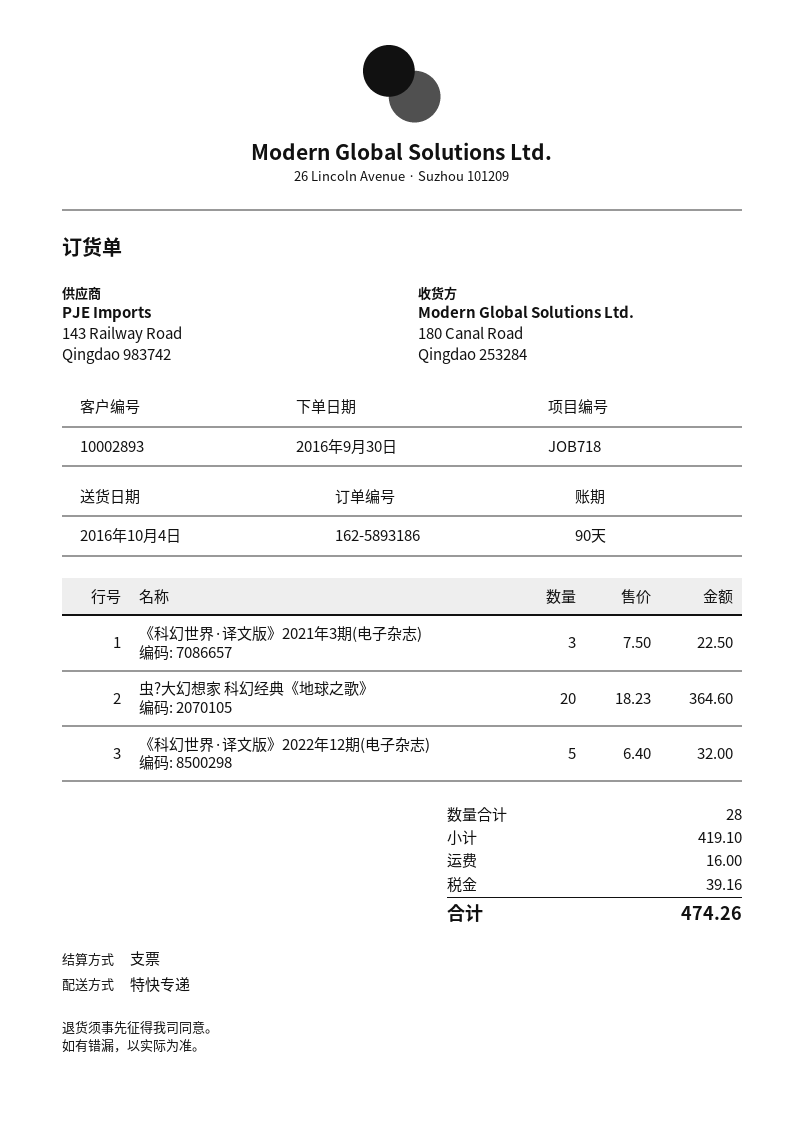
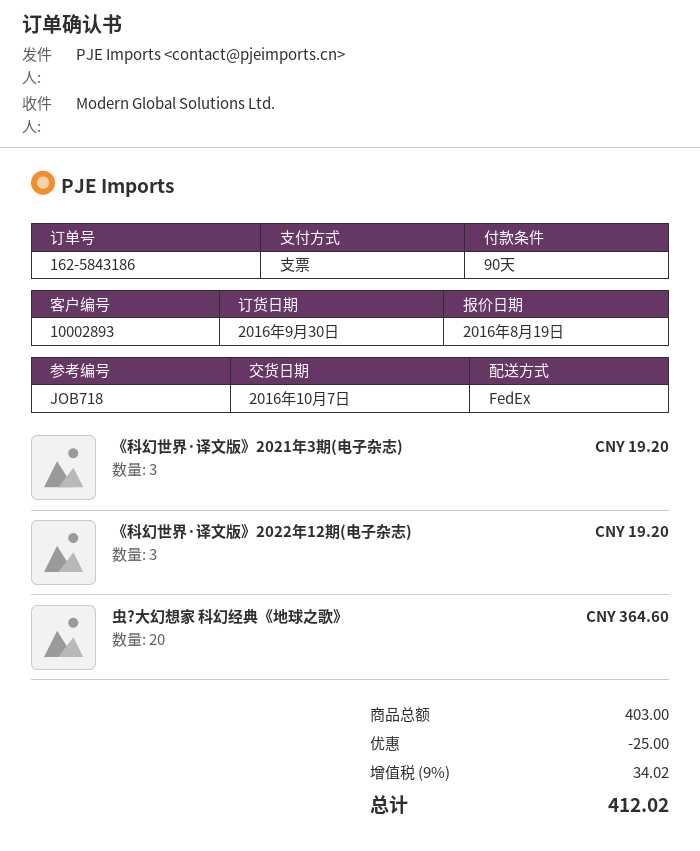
order number: 162-5893186 -> 162-5843186
delivery date: 2016-10-04 -> 2016-10-07
shipping method: express -> FedEx
《科幻世界·译文版》2021年3期(电子杂志): 3 for 22.50 -> 3 for 19.20
《科幻世界·译文版》2022年12期(电子杂志): 5 for 32.00 -> 3 for 19.20
subtotal: 419.10 -> 403.00
discount: none -> 25.00
shipping: 16.00 -> none
tax: 39.16 -> 34.02
total: 474.26 -> 412.02

